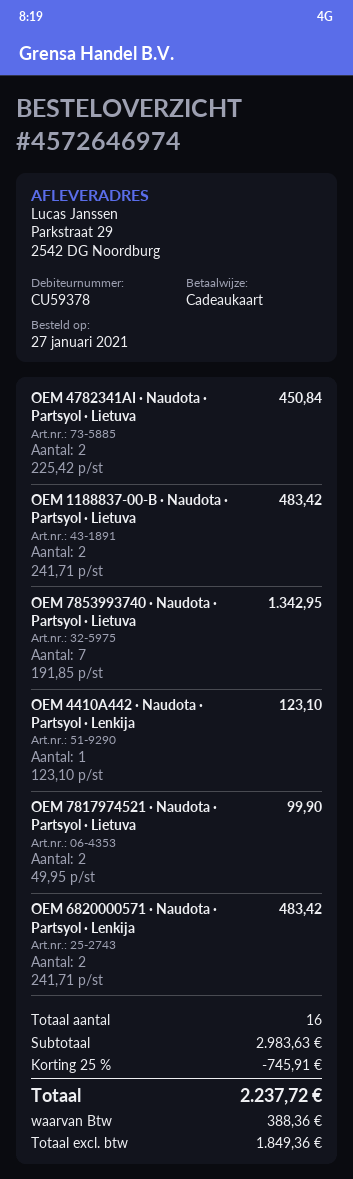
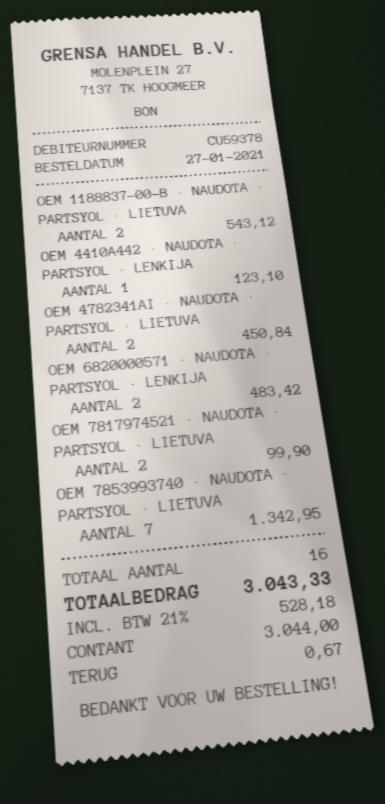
payment method: gift card -> cash
OEM 1188837-00-B · Naudota · Partsyol · Lietuva: 2 for 483.42 -> 2 for 543.12
discount: 25% = 745.91 -> none
tax: 388.36 -> 528.18
total: 2237.72 -> 3043.33

